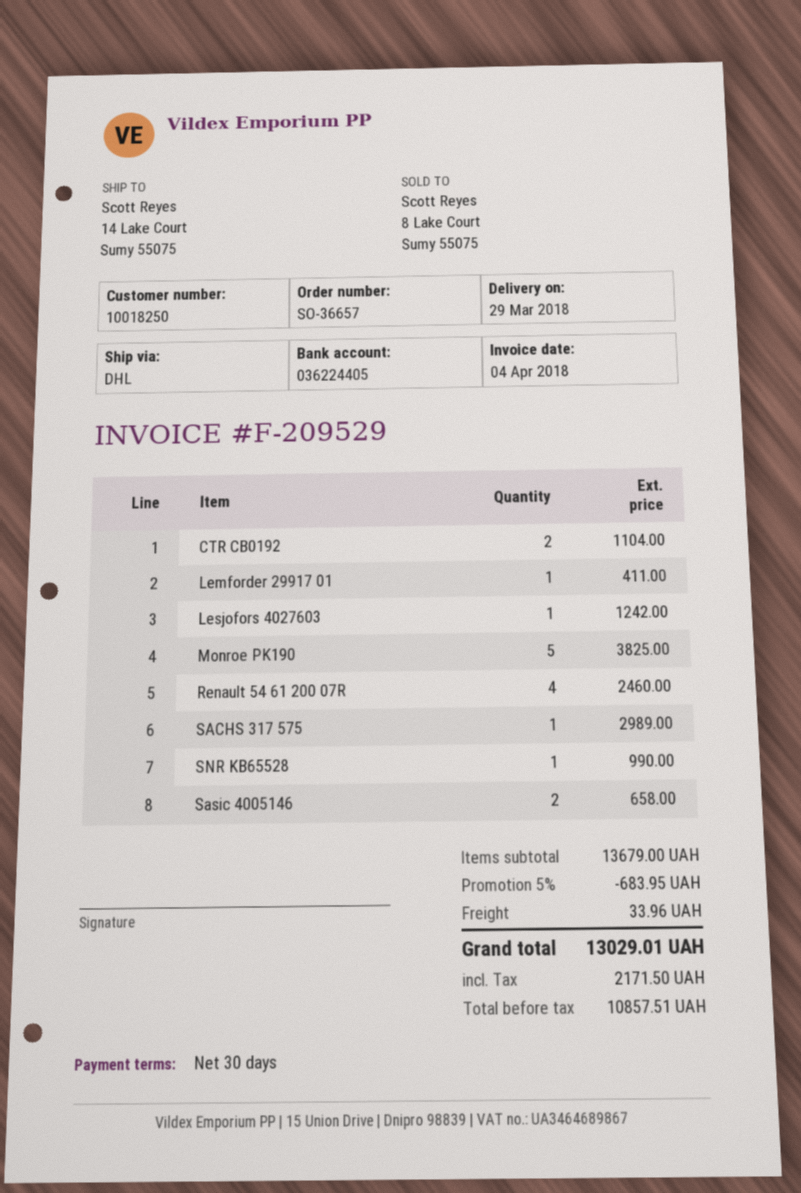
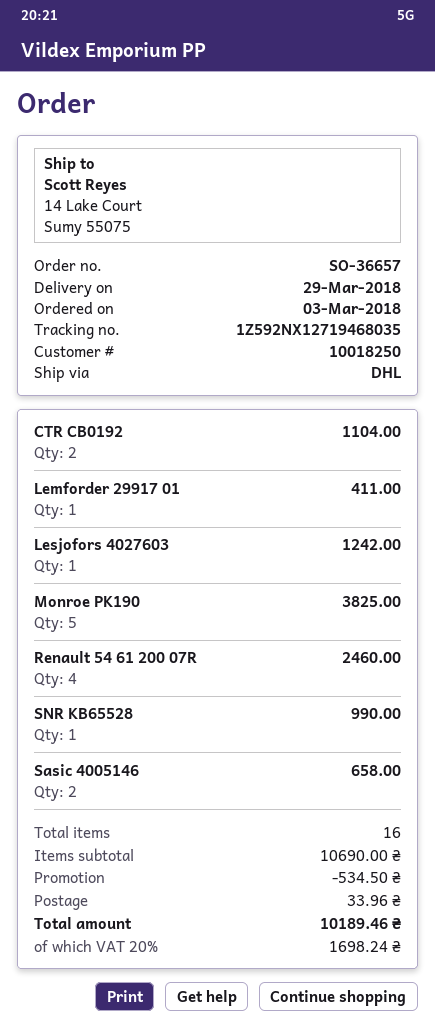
SACHS 317 575: 1 for 2989.00 -> none
subtotal: 13679.00 -> 10690.00
discount: 683.95 -> 534.50
tax: 2171.50 -> 1698.24
total: 13029.01 -> 10189.46

